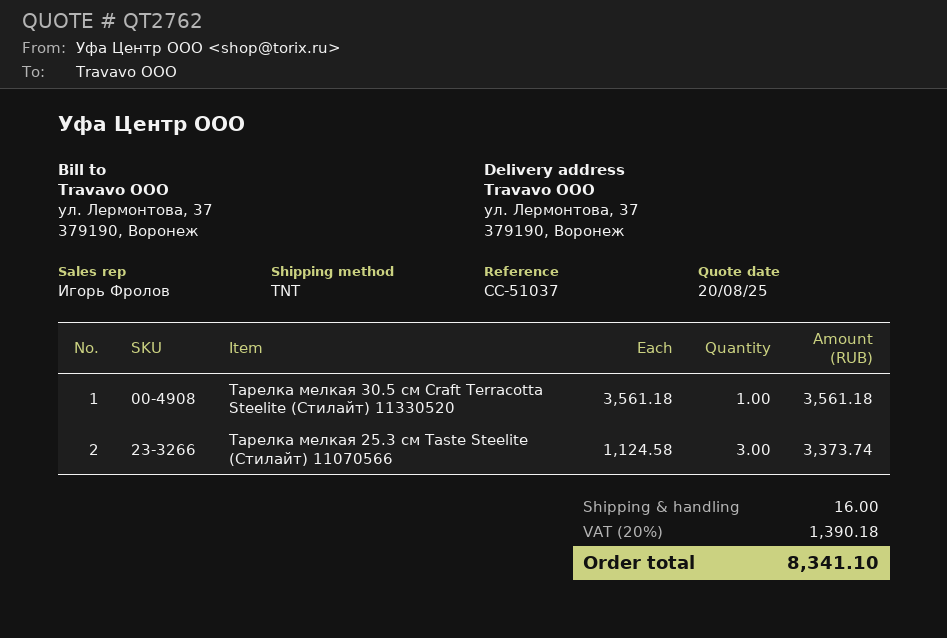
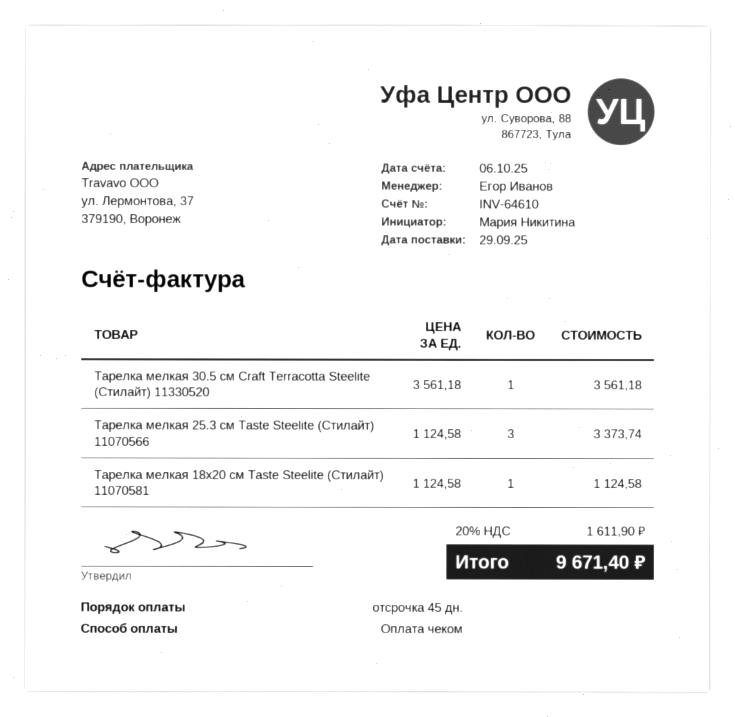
sales rep: Игорь Фролов -> Егор Иванов
Тарелка мелкая 18х20 см Taste Steelite (Стилайт) 11070581: none -> 1 x 1124.58 = 1124.58
shipping: 16.00 -> none
tax: 20% = 1390.18 -> 20% = 1611.90
total: 8341.10 -> 9671.40

